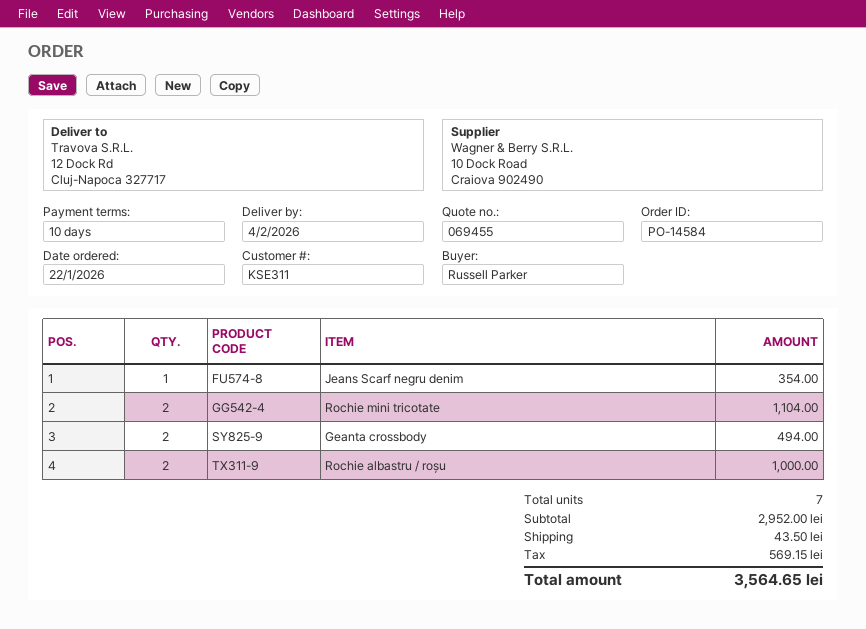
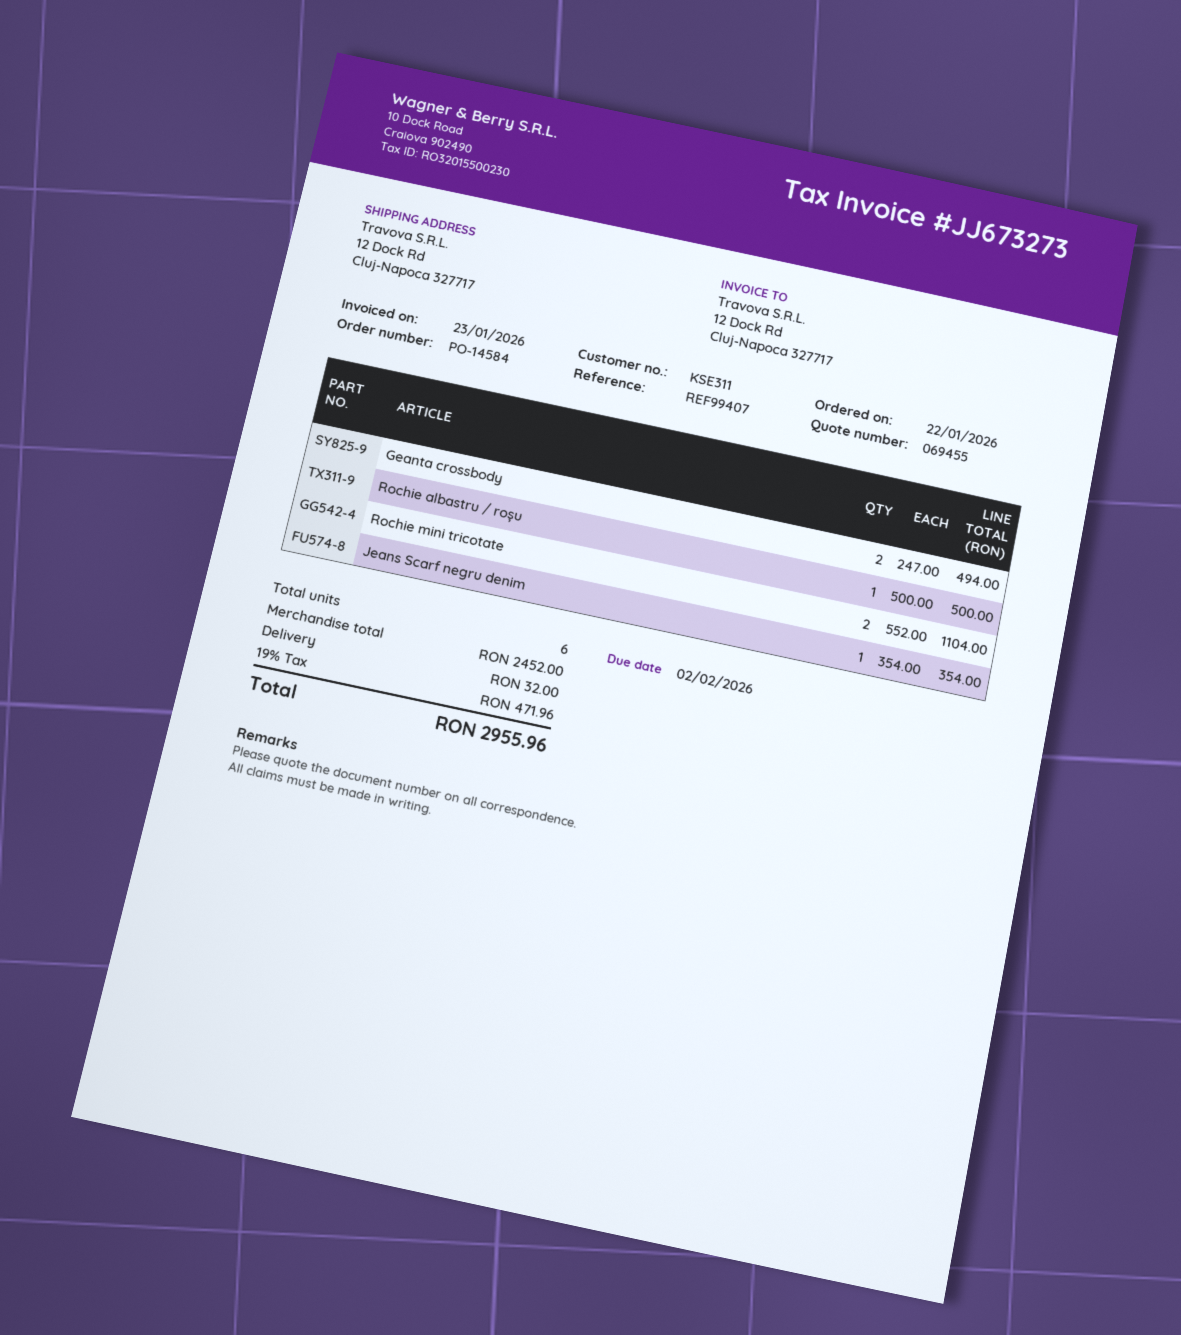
Rochie albastru / roșu: 2 for 1000.00 -> 1 for 500.00
total quantity: 7 -> 6
subtotal: 2952.00 -> 2452.00
shipping: 43.50 -> 32.00
tax: 569.15 -> 471.96
total: 3564.65 -> 2955.96

